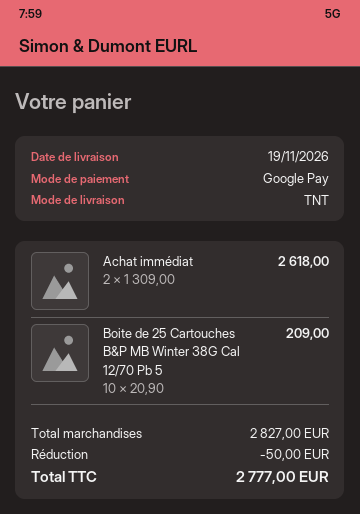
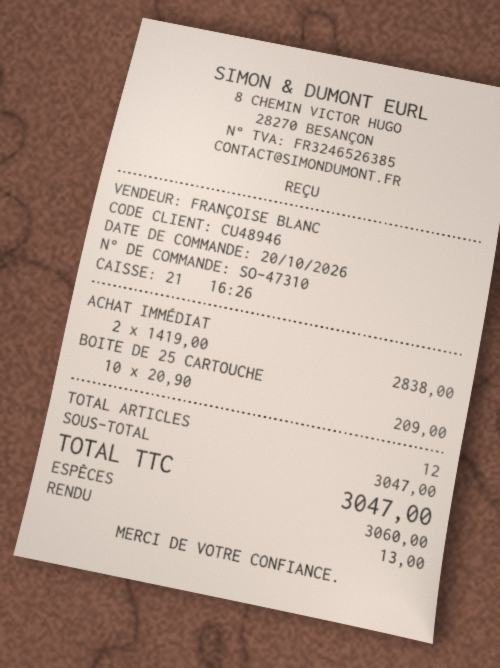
payment method: Google Pay -> cash
Achat immédiat: 2 x 1309.00 = 2618.00 -> 2 x 1419.00 = 2838.00
subtotal: 2827.00 -> 3047.00
discount: 50.00 -> none
total: 2777.00 -> 3047.00

